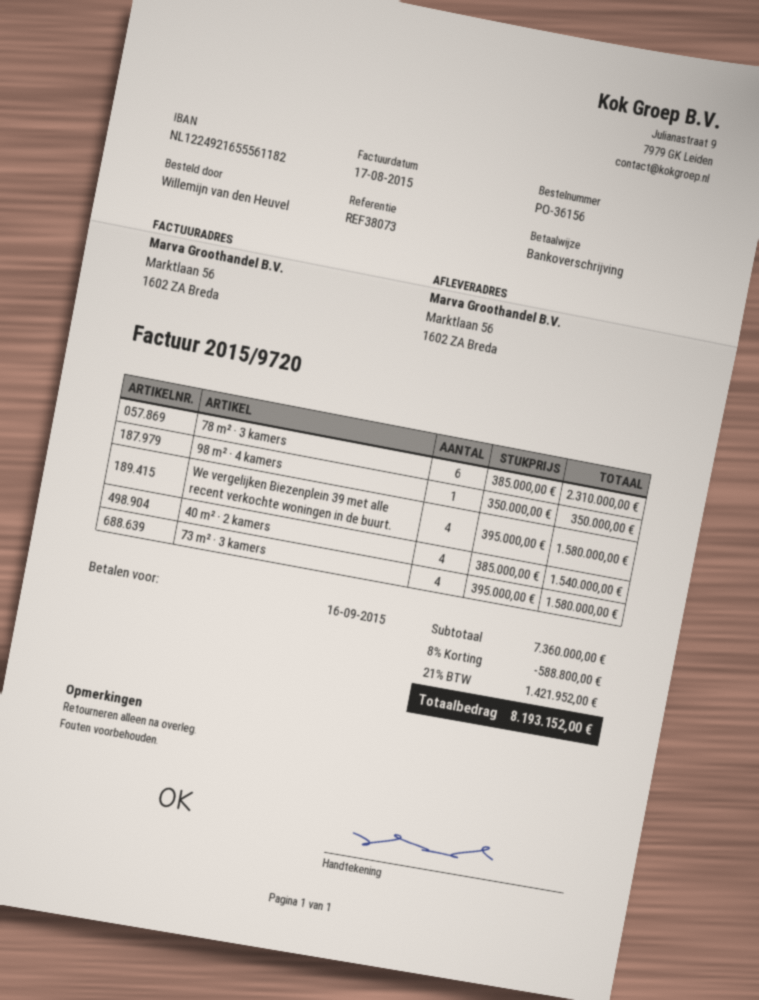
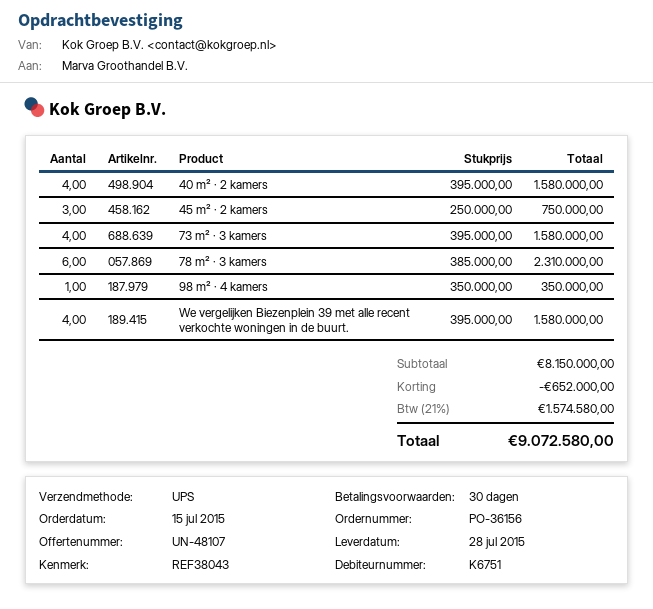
reference: REF38073 -> REF38043
40 m² · 2 kamers: 4 x 385000.00 = 1540000.00 -> 4 x 395000.00 = 1580000.00
45 m² · 2 kamers: none -> 3 x 250000.00 = 750000.00
subtotal: 7360000.00 -> 8150000.00
discount: 588800.00 -> 652000.00
tax: 21% = 1421952.00 -> 21% = 1574580.00
total: 8193152.00 -> 9072580.00

